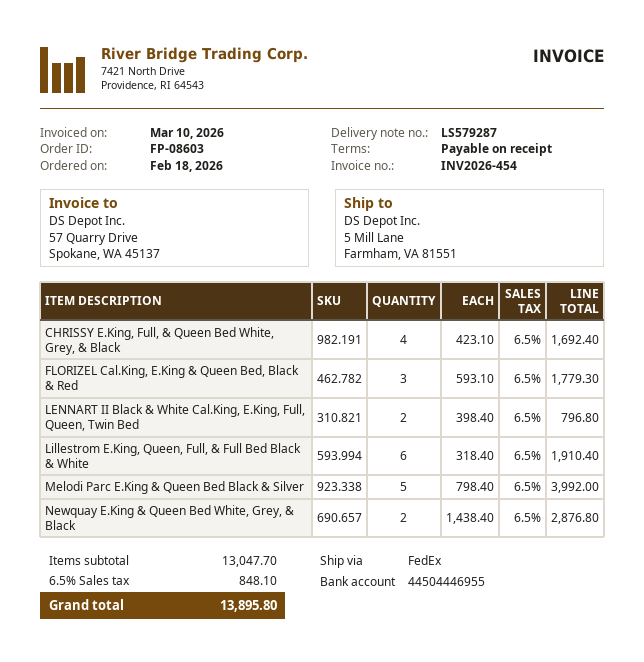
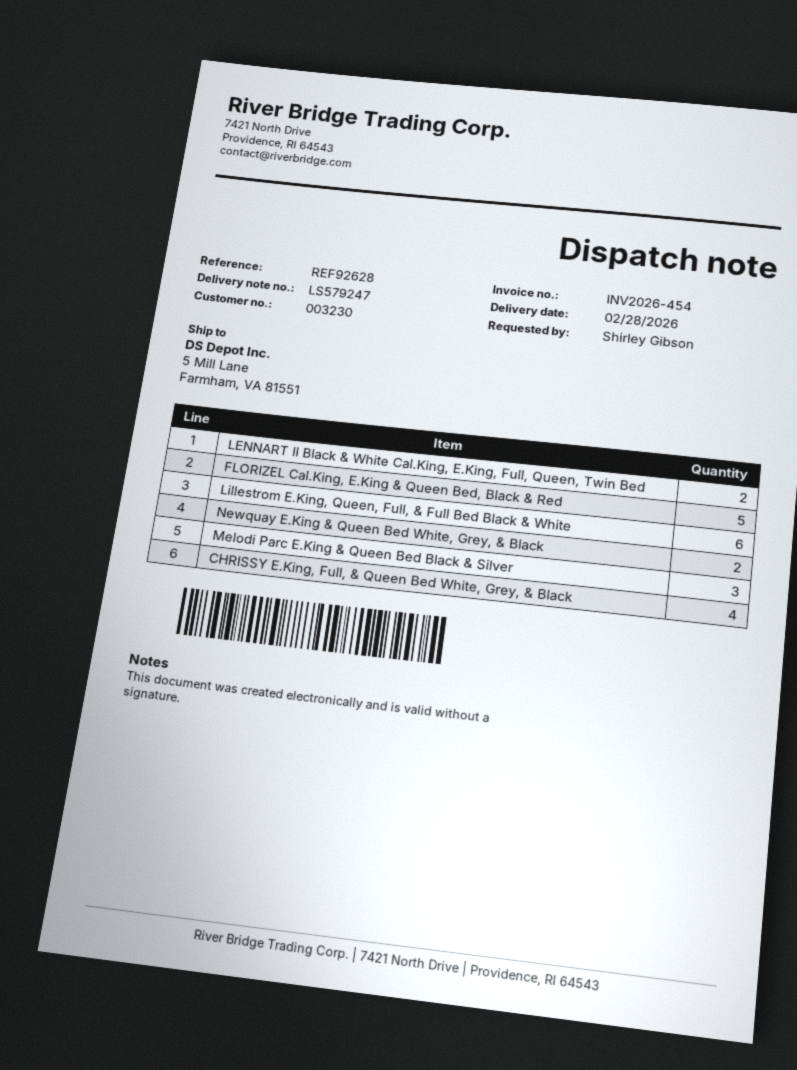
delivery note number: LS579287 -> LS579247
FLORIZEL Cal.King, E.King & Queen Bed, Black & Red: 3 -> 5
Melodi Parc E.King & Queen Bed Black & Silver: 5 -> 3

